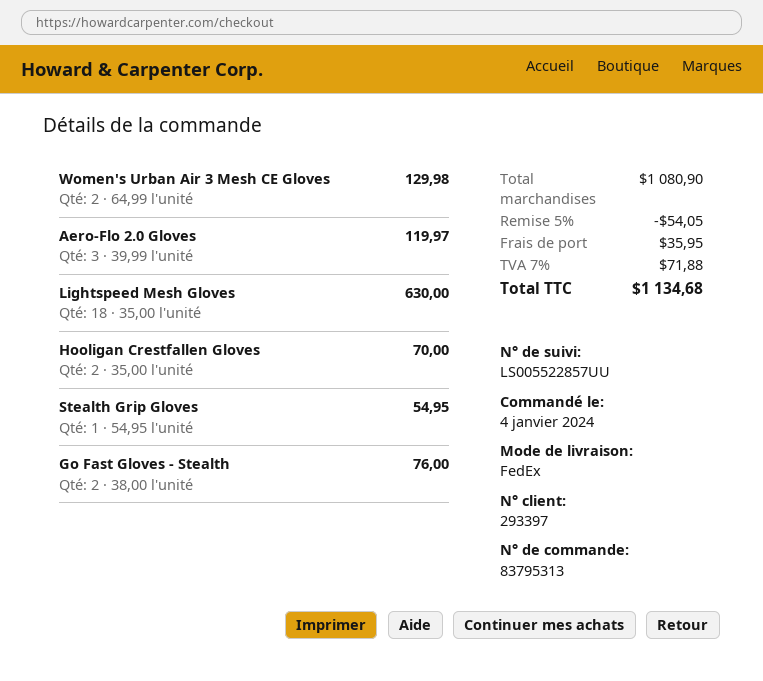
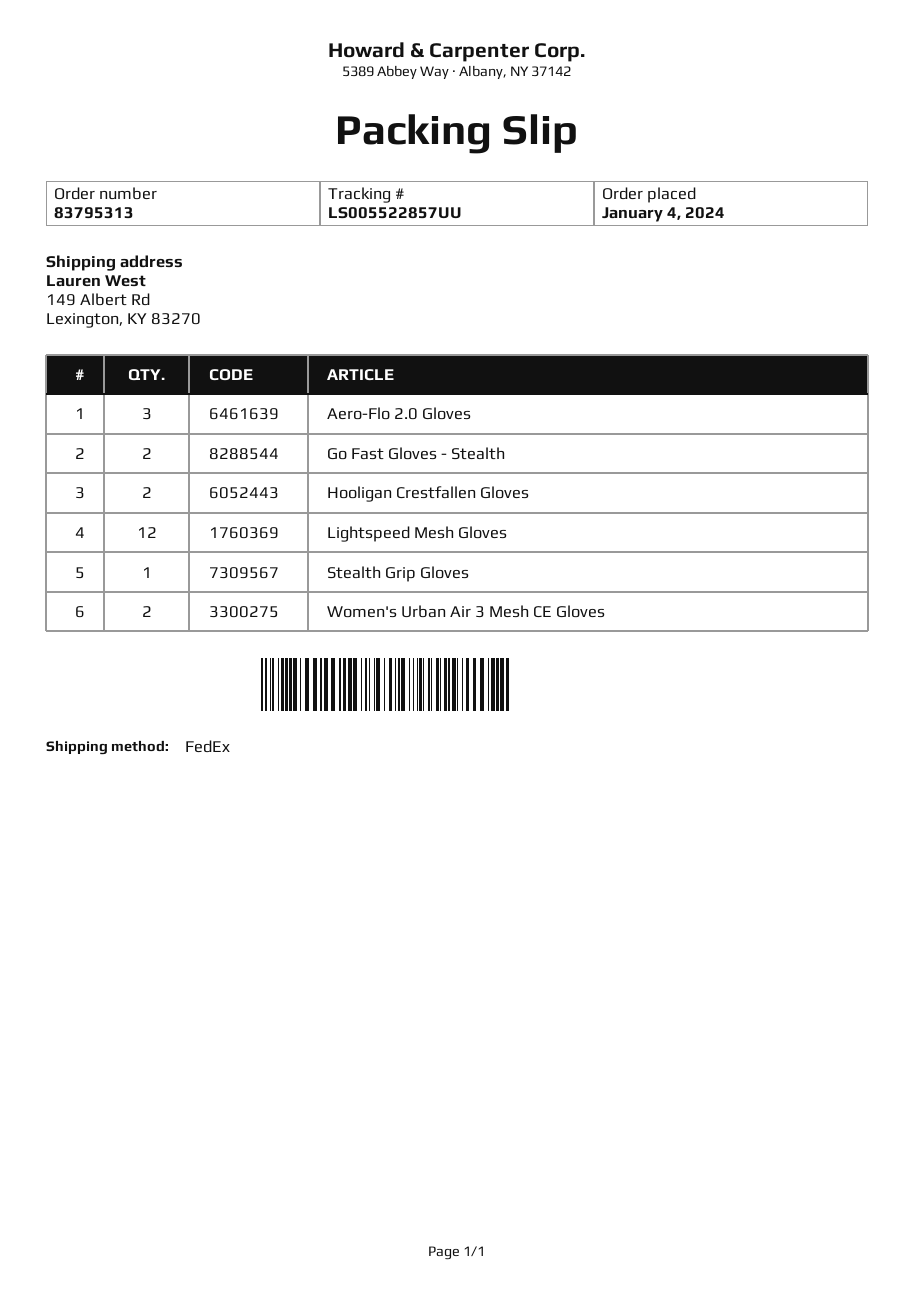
Lightspeed Mesh Gloves: 18 -> 12

